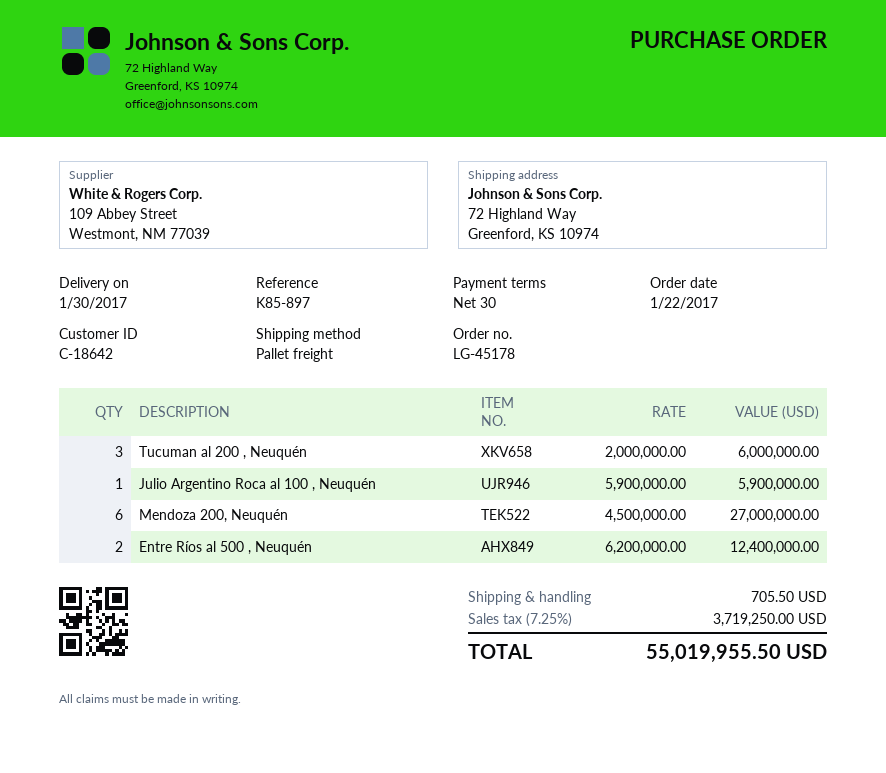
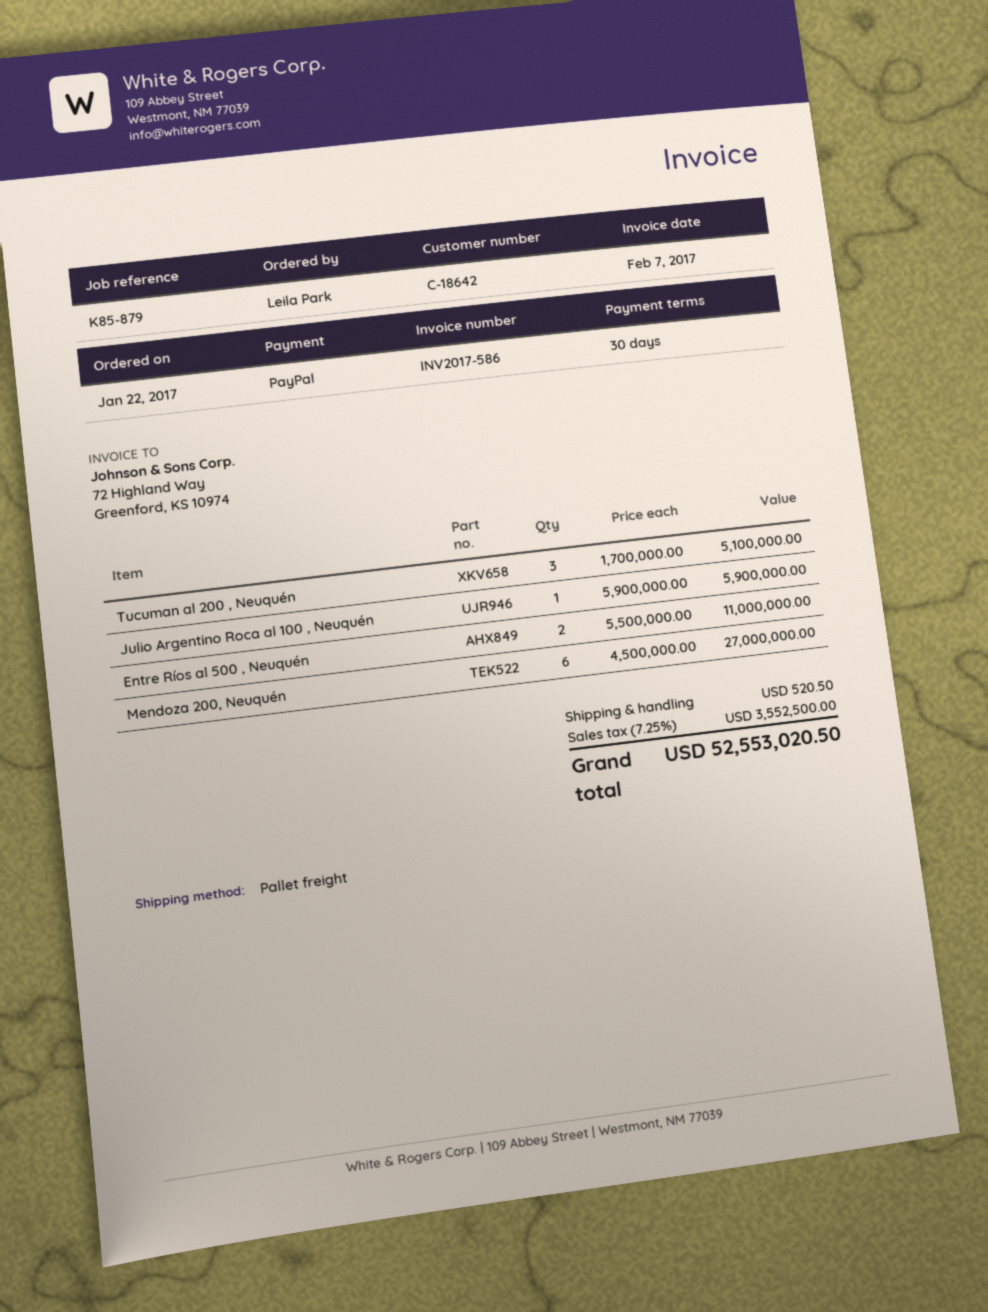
reference: K85-897 -> K85-879
Tucuman al 200 , Neuquén: 3 x 2000000.00 = 6000000.00 -> 3 x 1700000.00 = 5100000.00
Entre Ríos al 500 , Neuquén: 2 x 6200000.00 = 12400000.00 -> 2 x 5500000.00 = 11000000.00
shipping: 705.50 -> 520.50
tax: 7.25% = 3719250.00 -> 7.25% = 3552500.00
total: 55019955.50 -> 52553020.50

